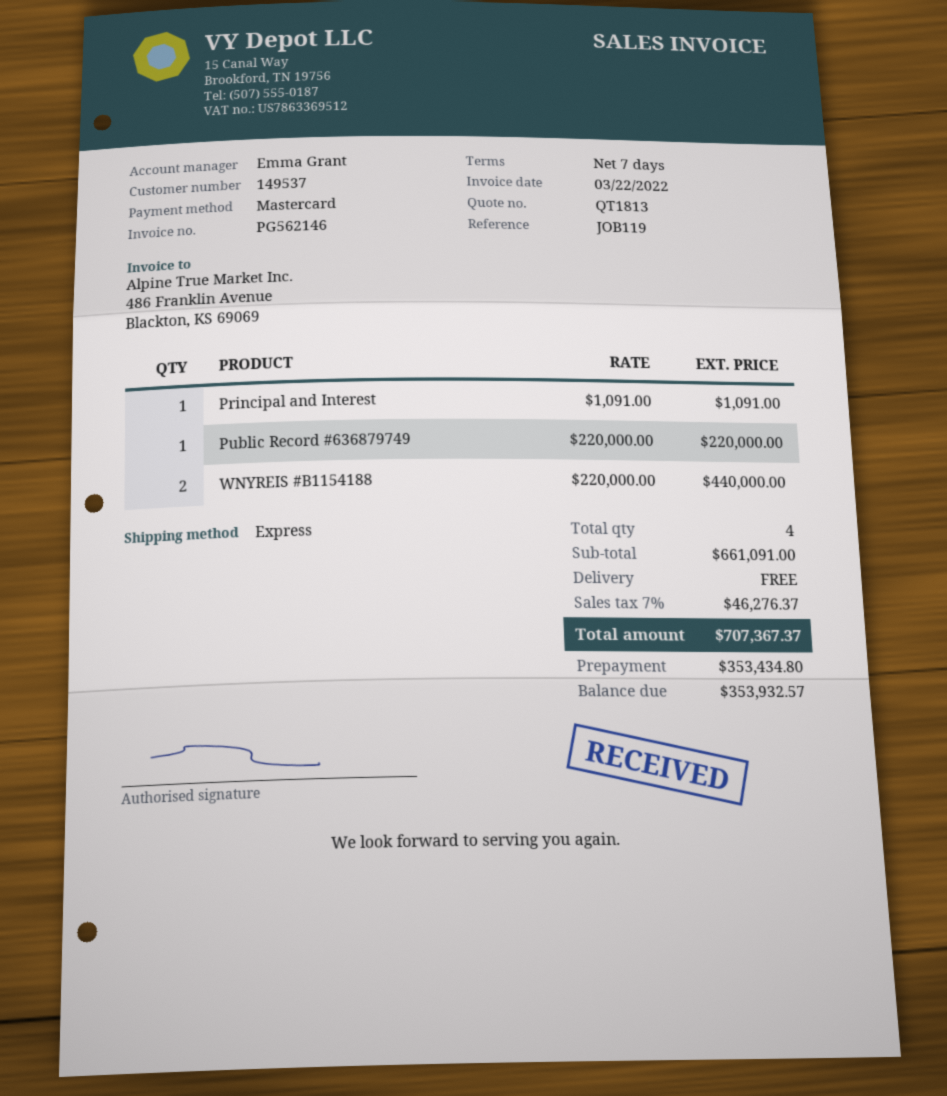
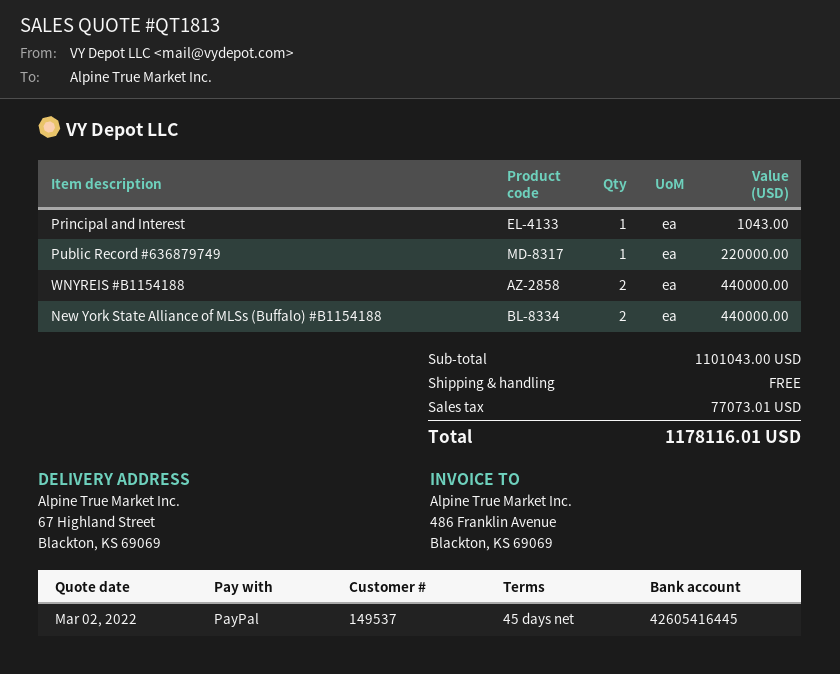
payment terms: 7 days -> 45 days
payment method: Mastercard -> PayPal
Principal and Interest: 1 for 1091.00 -> 1 for 1043.00
New York State Alliance of MLSs (Buffalo) #B1154188: none -> 2 for 440000.00
subtotal: 661091.00 -> 1101043.00
tax: 46276.37 -> 77073.01
total: 707367.37 -> 1178116.01

